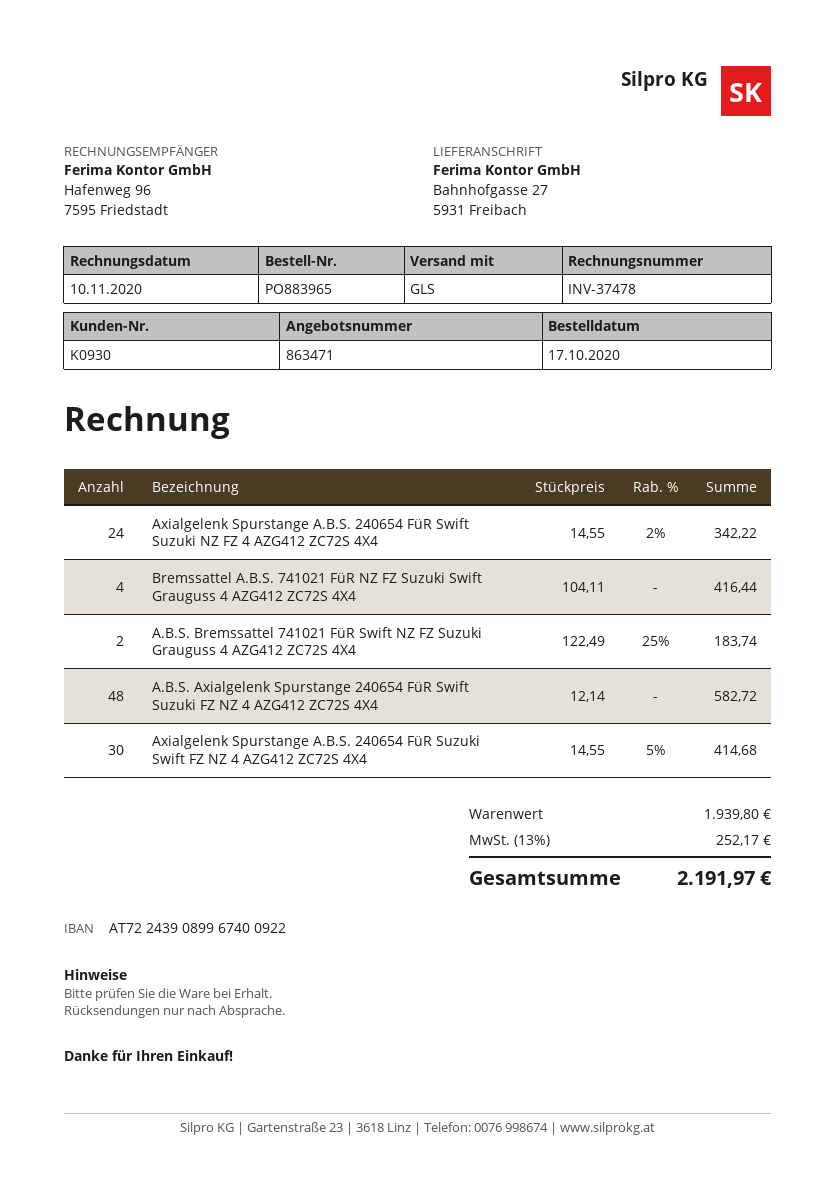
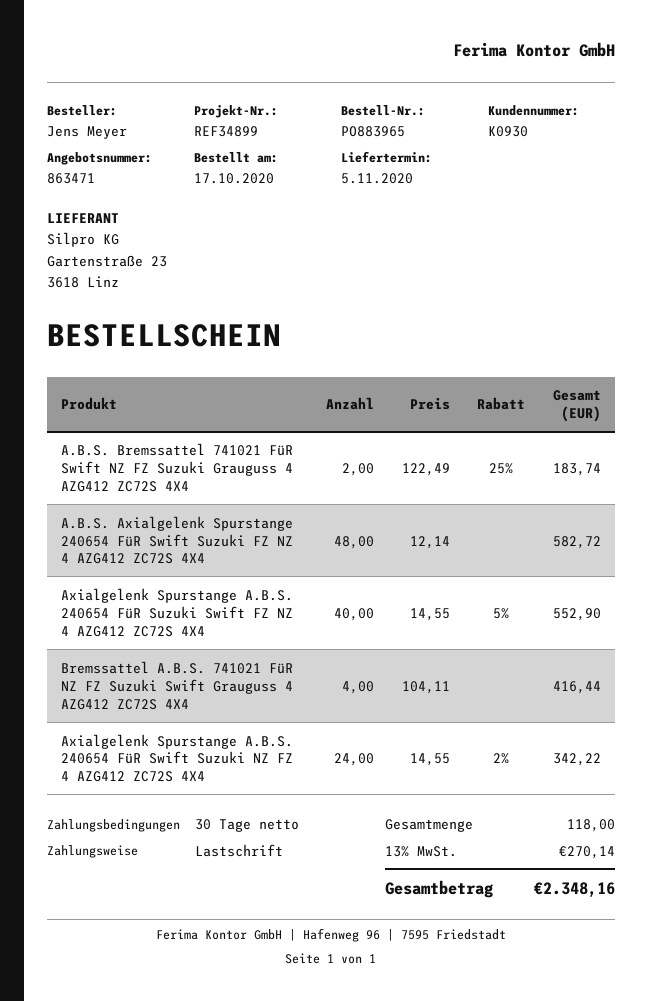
Axialgelenk Spurstange A.B.S. 240654 FüR Suzuki Swift FZ NZ 4 AZG412 ZC72S 4X4: 30 x 14.55 - 5% = 414.68 -> 40 x 14.55 - 5% = 552.90
tax: 13% = 252.17 -> 13% = 270.14
total: 2191.97 -> 2348.16

